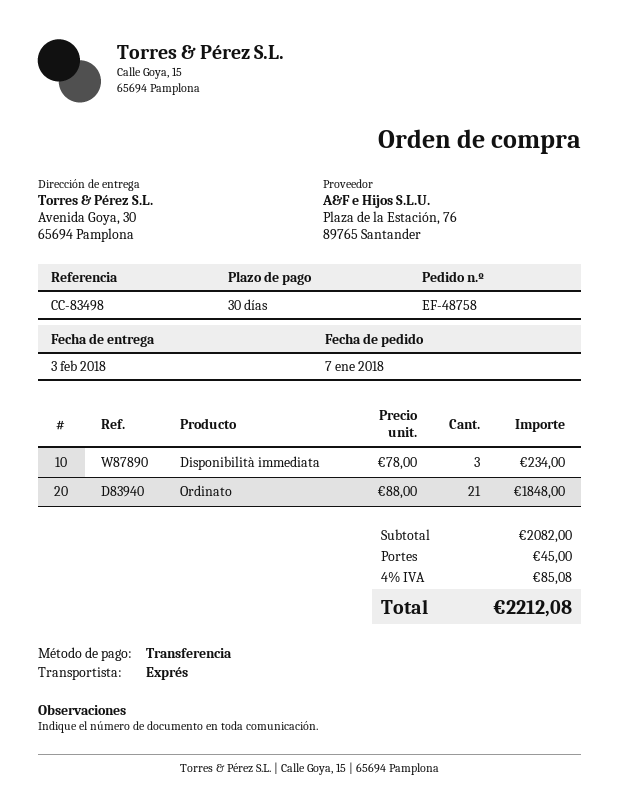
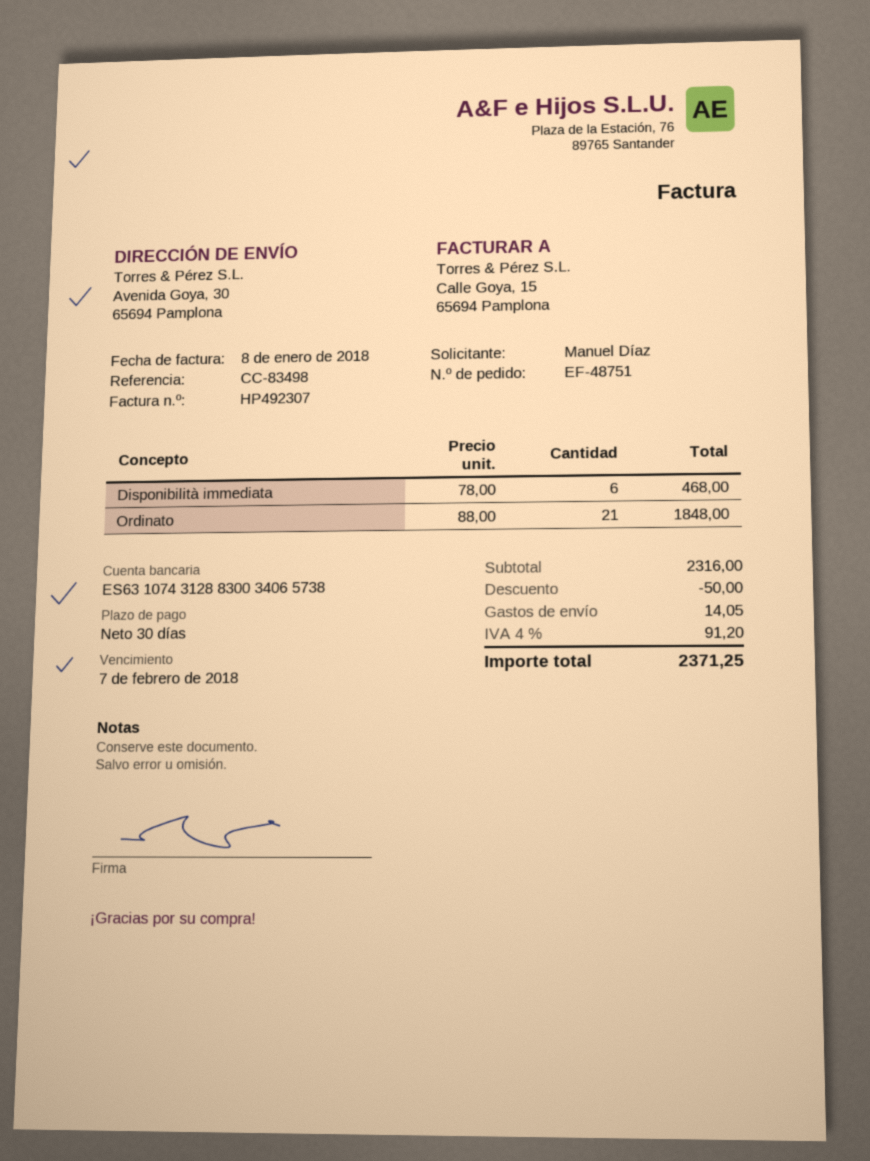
order number: EF-48758 -> EF-48751
Disponibilità immediata: 3 x 78.00 = 234.00 -> 6 x 78.00 = 468.00
subtotal: 2082.00 -> 2316.00
discount: none -> 50.00
shipping: 45.00 -> 14.05
tax: 4% = 85.08 -> 4% = 91.20
total: 2212.08 -> 2371.25

